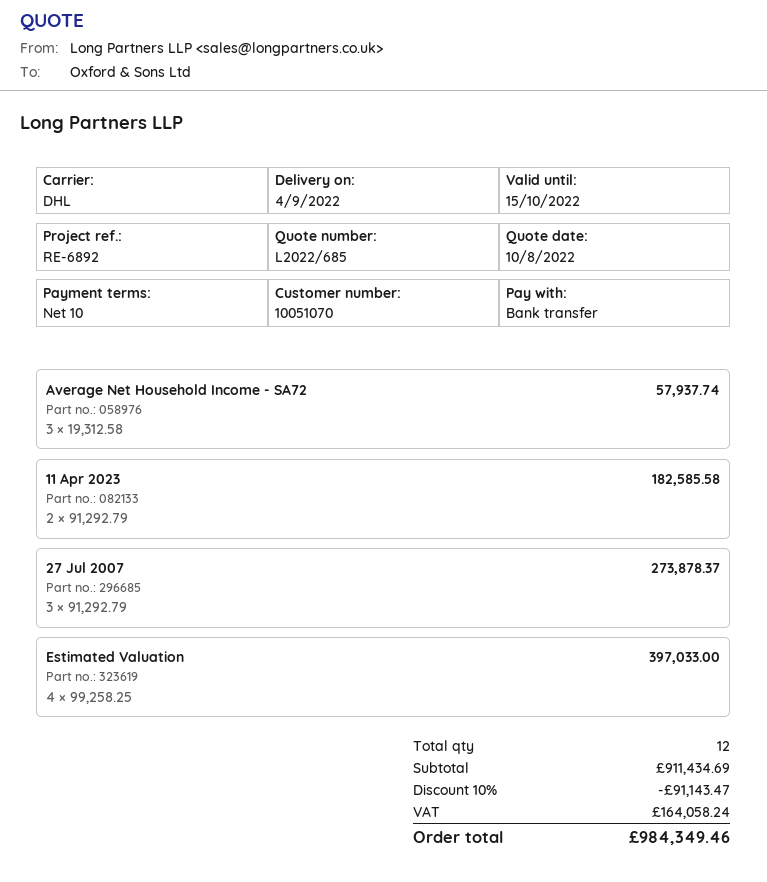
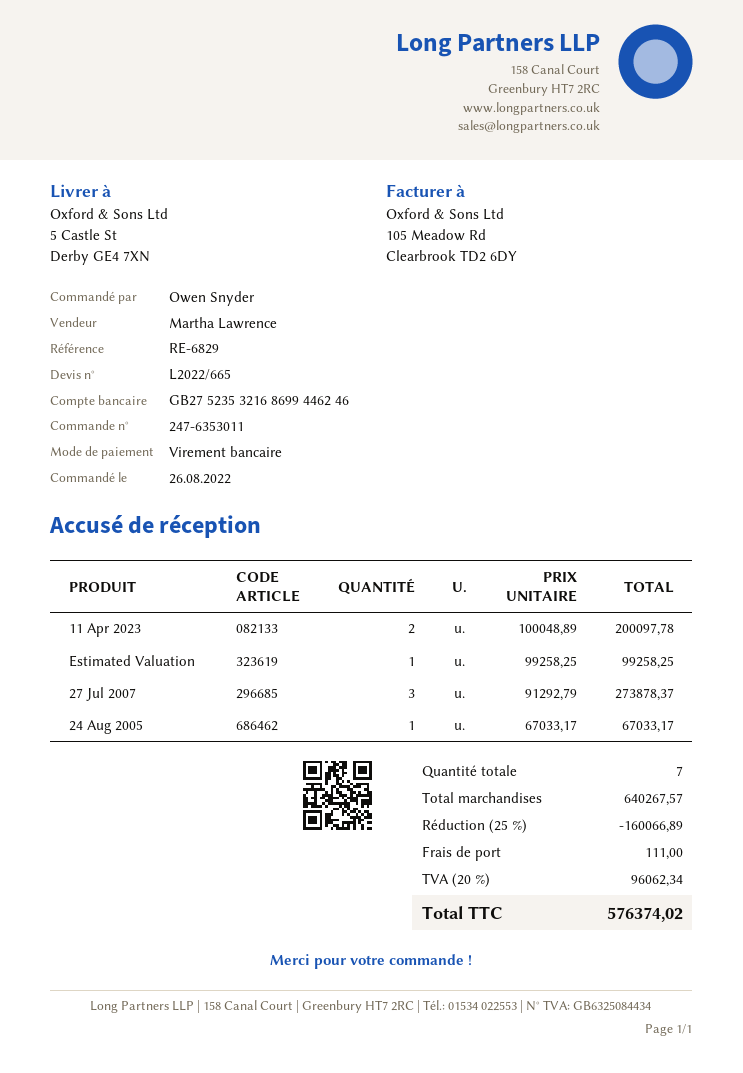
quote number: L2022/685 -> L2022/665
reference: RE-6892 -> RE-6829
Average Net Household Income - SA72: 3 x 19312.58 = 57937.74 -> none
11 Apr 2023: 2 x 91292.79 = 182585.58 -> 2 x 100048.89 = 200097.78
Estimated Valuation: 4 x 99258.25 = 397033.00 -> 1 x 99258.25 = 99258.25
24 Aug 2005: none -> 1 x 67033.17 = 67033.17
total quantity: 12 -> 7
subtotal: 911434.69 -> 640267.57
discount: 10% = 91143.47 -> 25% = 160066.89
shipping: none -> 111.00
tax: 164058.24 -> 96062.34
total: 984349.46 -> 576374.02

